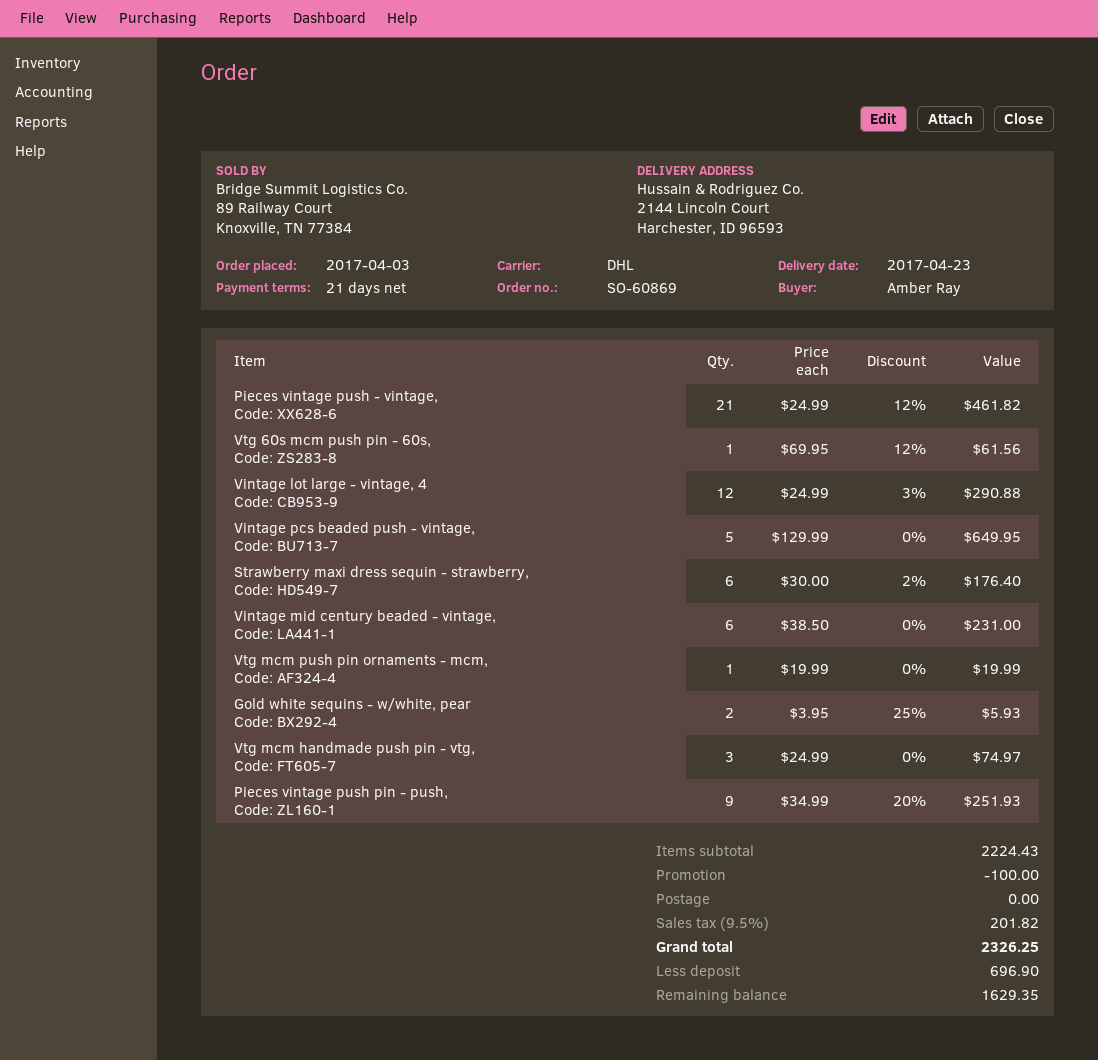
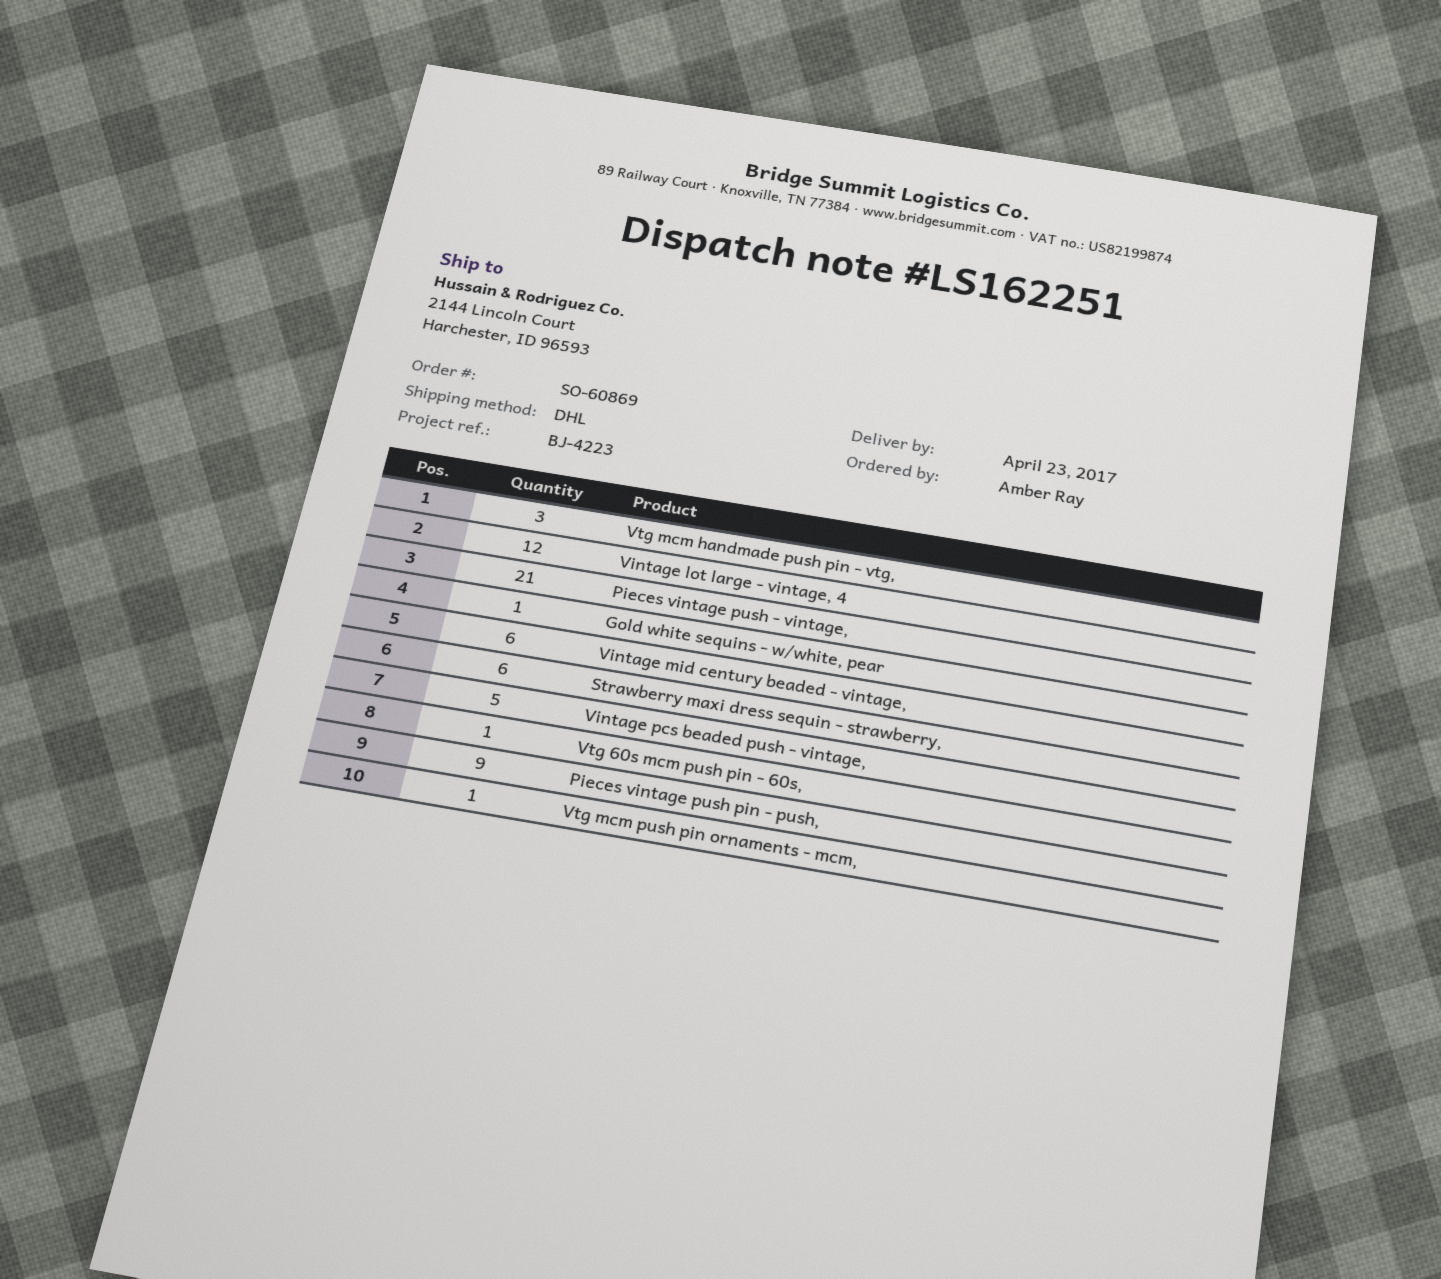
Gold white sequins - w/white, pear: 2 -> 1

